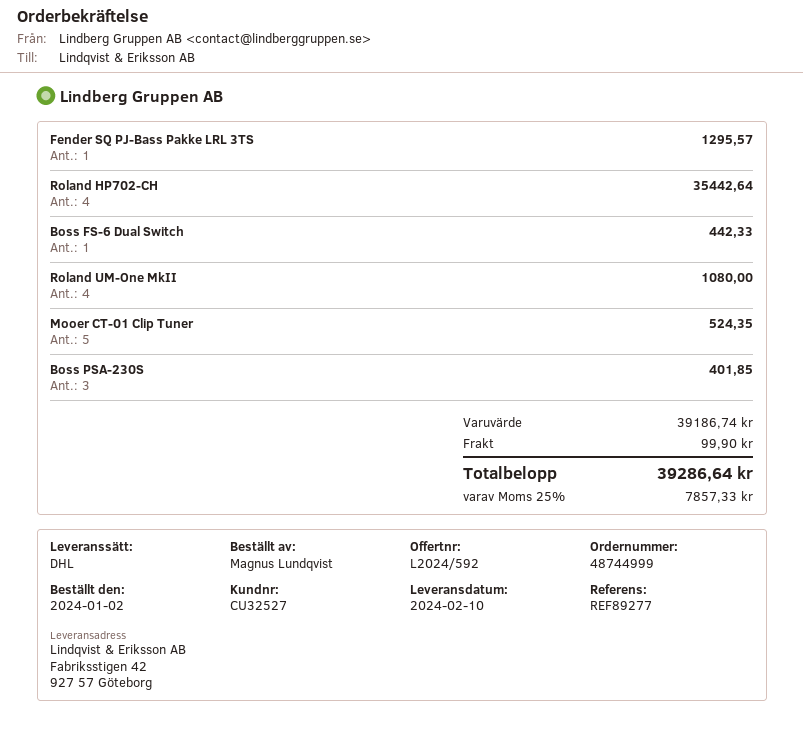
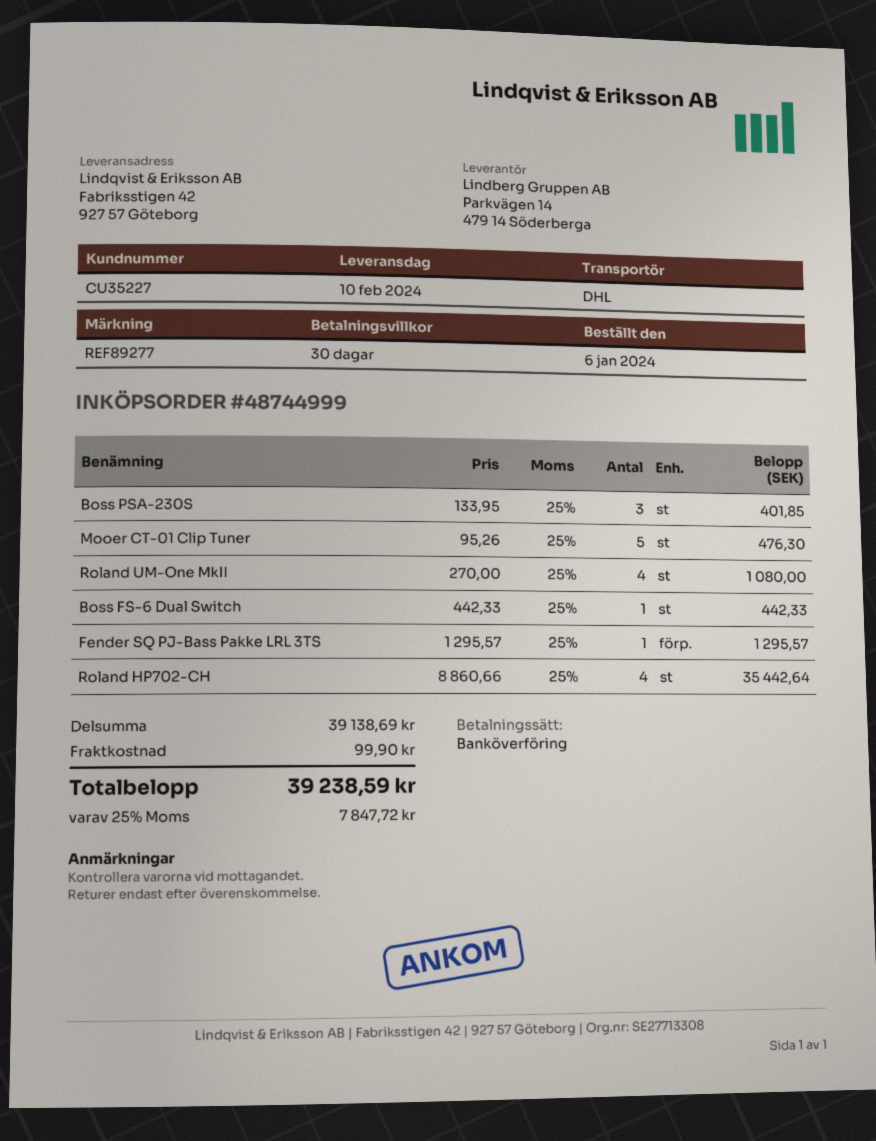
order date: 2024-01-02 -> 2024-01-06
customer number: CU32527 -> CU35227
Mooer CT-01 Clip Tuner: 5 for 524.35 -> 5 for 476.30
subtotal: 39186.74 -> 39138.69
tax: 25% = 7857.33 -> 25% = 7847.72
total: 39286.64 -> 39238.59

